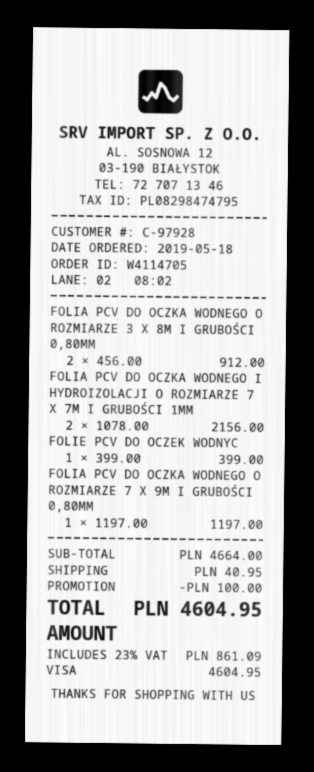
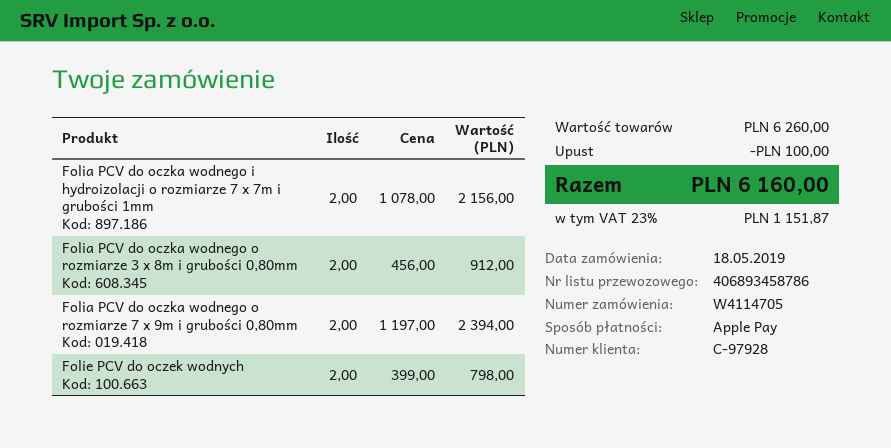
payment method: Visa -> Apple Pay
FOLIE PCV DO OCZEK WODNYC: 1 x 399.00 = 399.00 -> 2 x 399.00 = 798.00
FOLIA PCV DO OCZKA WODNEGO O ROZMIARZE 7 X 9M I GRUBOŚCI 0,80MM: 1 x 1197.00 = 1197.00 -> 2 x 1197.00 = 2394.00
subtotal: 4664.00 -> 6260.00
shipping: 40.95 -> none
tax: 23% = 861.09 -> 23% = 1151.87
total: 4604.95 -> 6160.00

